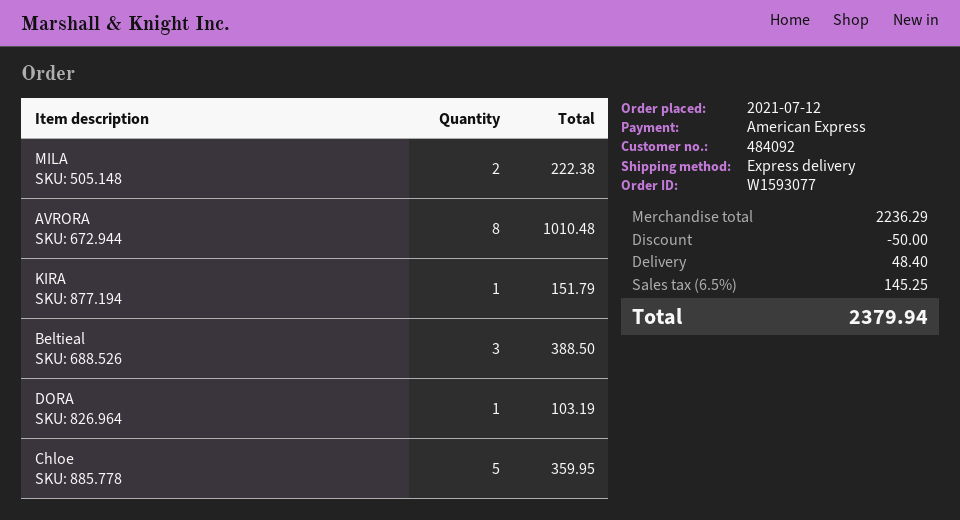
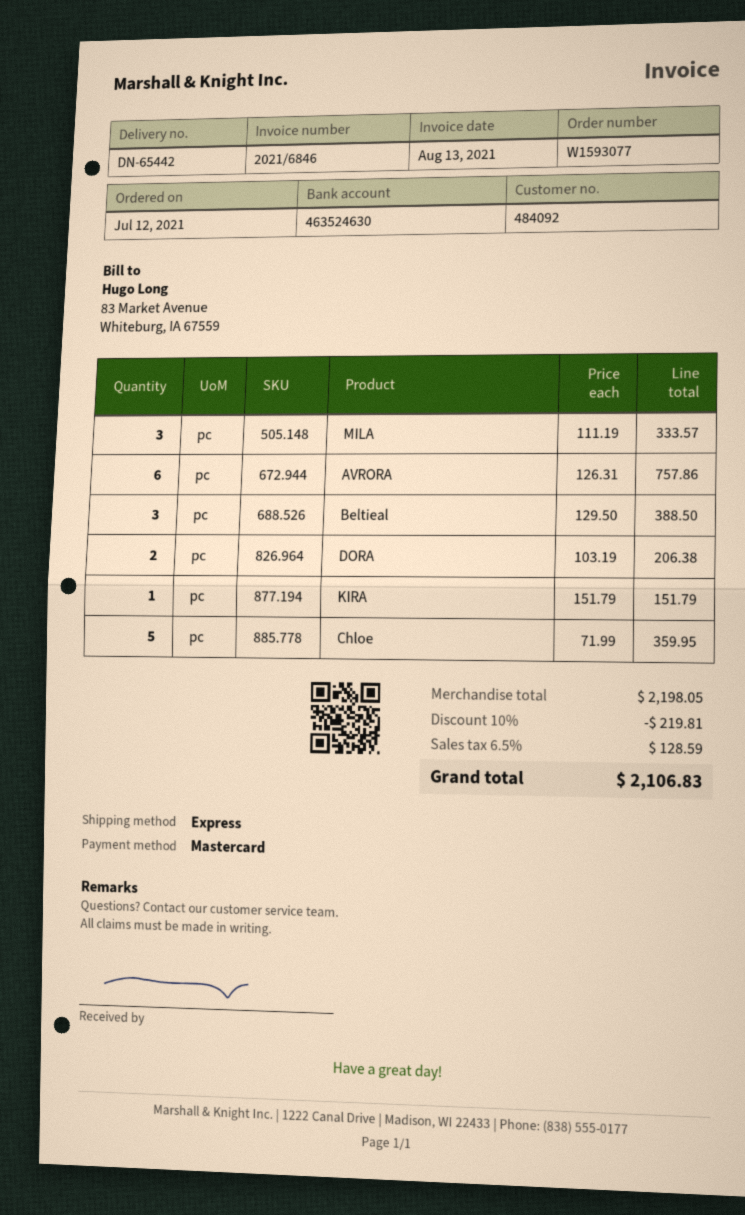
payment method: American Express -> Mastercard
MILA: 2 for 222.38 -> 3 for 333.57
AVRORA: 8 for 1010.48 -> 6 for 757.86
DORA: 1 for 103.19 -> 2 for 206.38
subtotal: 2236.29 -> 2198.05
discount: 50.00 -> 219.81
shipping: 48.40 -> none
tax: 6.5% = 145.25 -> 6.5% = 128.59
total: 2379.94 -> 2106.83

